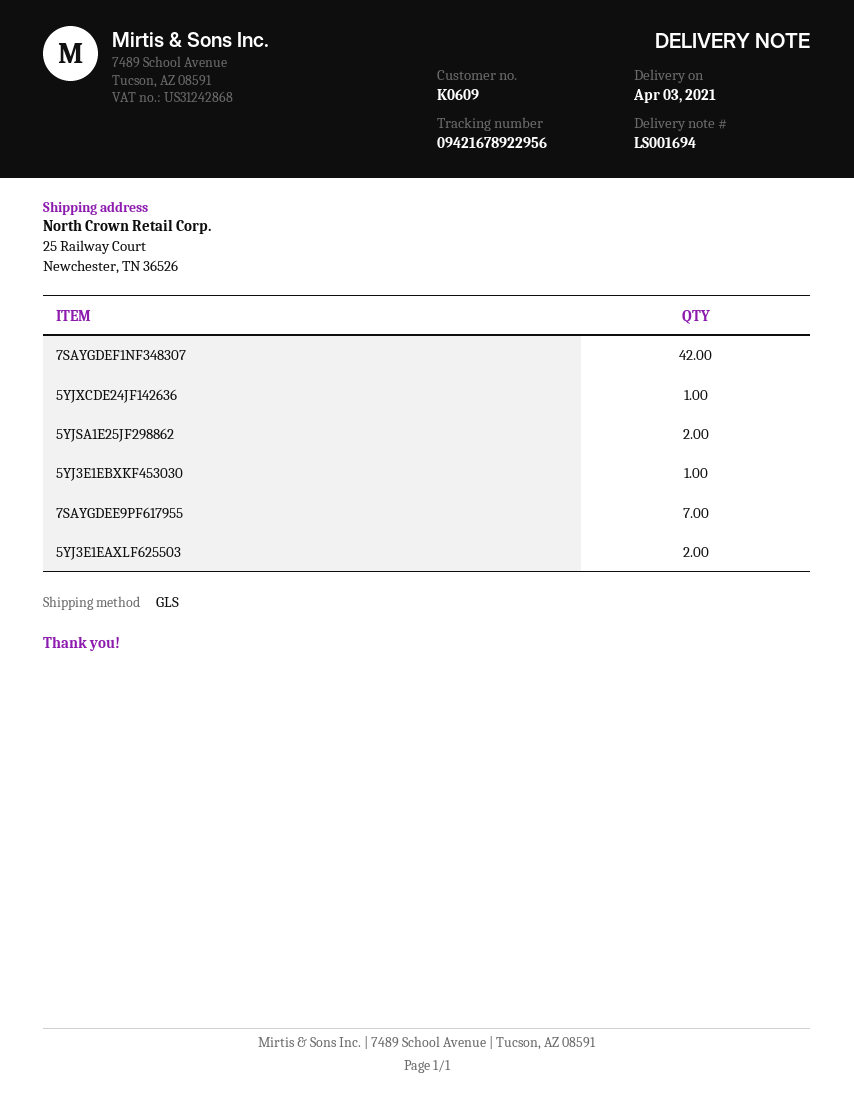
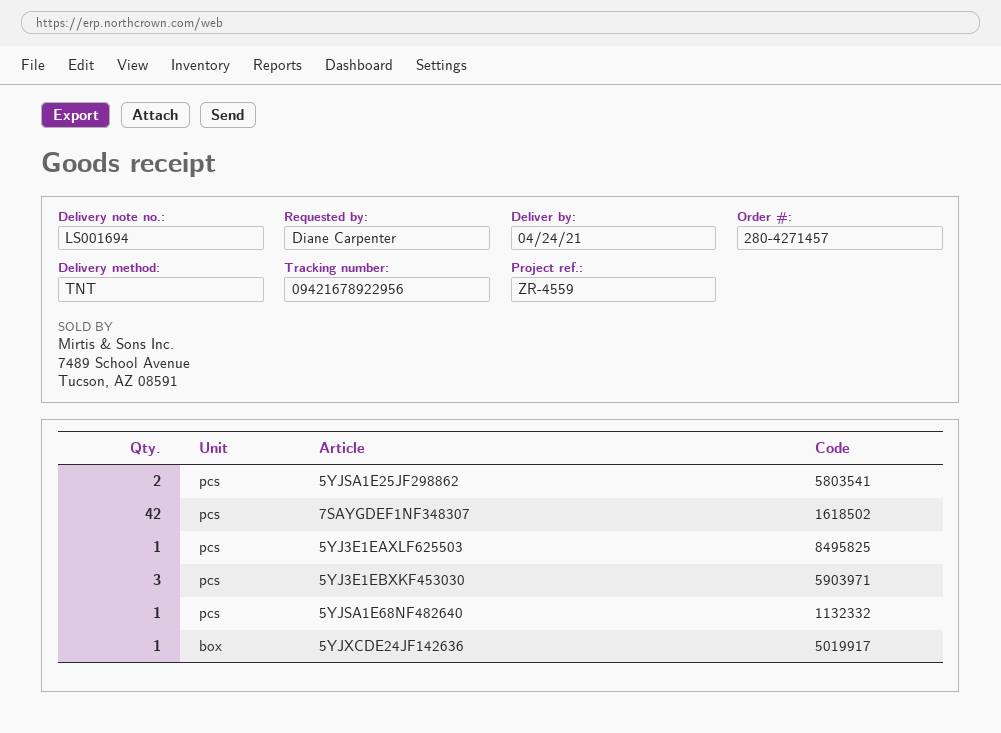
delivery date: 2021-04-03 -> 2021-04-24
shipping method: GLS -> TNT
5YJ3E1EBXKF453030: 1 -> 3
7SAYGDEE9PF617955: 7 -> none
5YJ3E1EAXLF625503: 2 -> 1
5YJSA1E68NF482640: none -> 1

